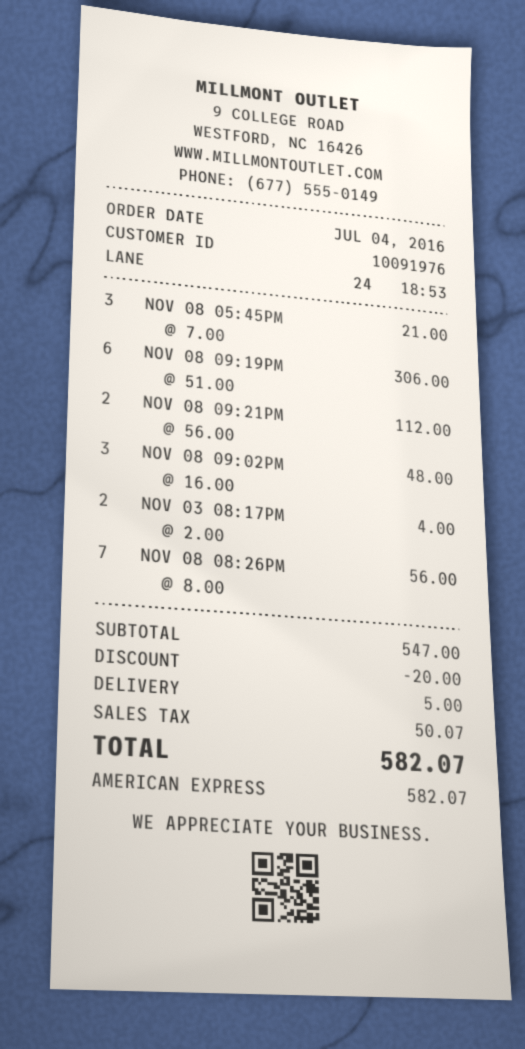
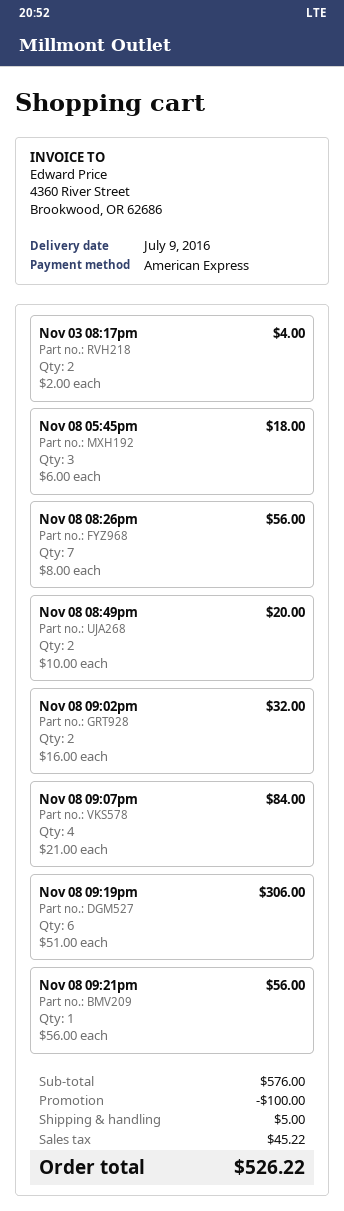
NOV 08 05:45PM: 3 x 7.00 = 21.00 -> 3 x 6.00 = 18.00
NOV 08 09:21PM: 2 x 56.00 = 112.00 -> 1 x 56.00 = 56.00
NOV 08 09:02PM: 3 x 16.00 = 48.00 -> 2 x 16.00 = 32.00
Nov 08 08:49pm: none -> 2 x 10.00 = 20.00
Nov 08 09:07pm: none -> 4 x 21.00 = 84.00
subtotal: 547.00 -> 576.00
discount: 20.00 -> 100.00
tax: 50.07 -> 45.22
total: 582.07 -> 526.22

